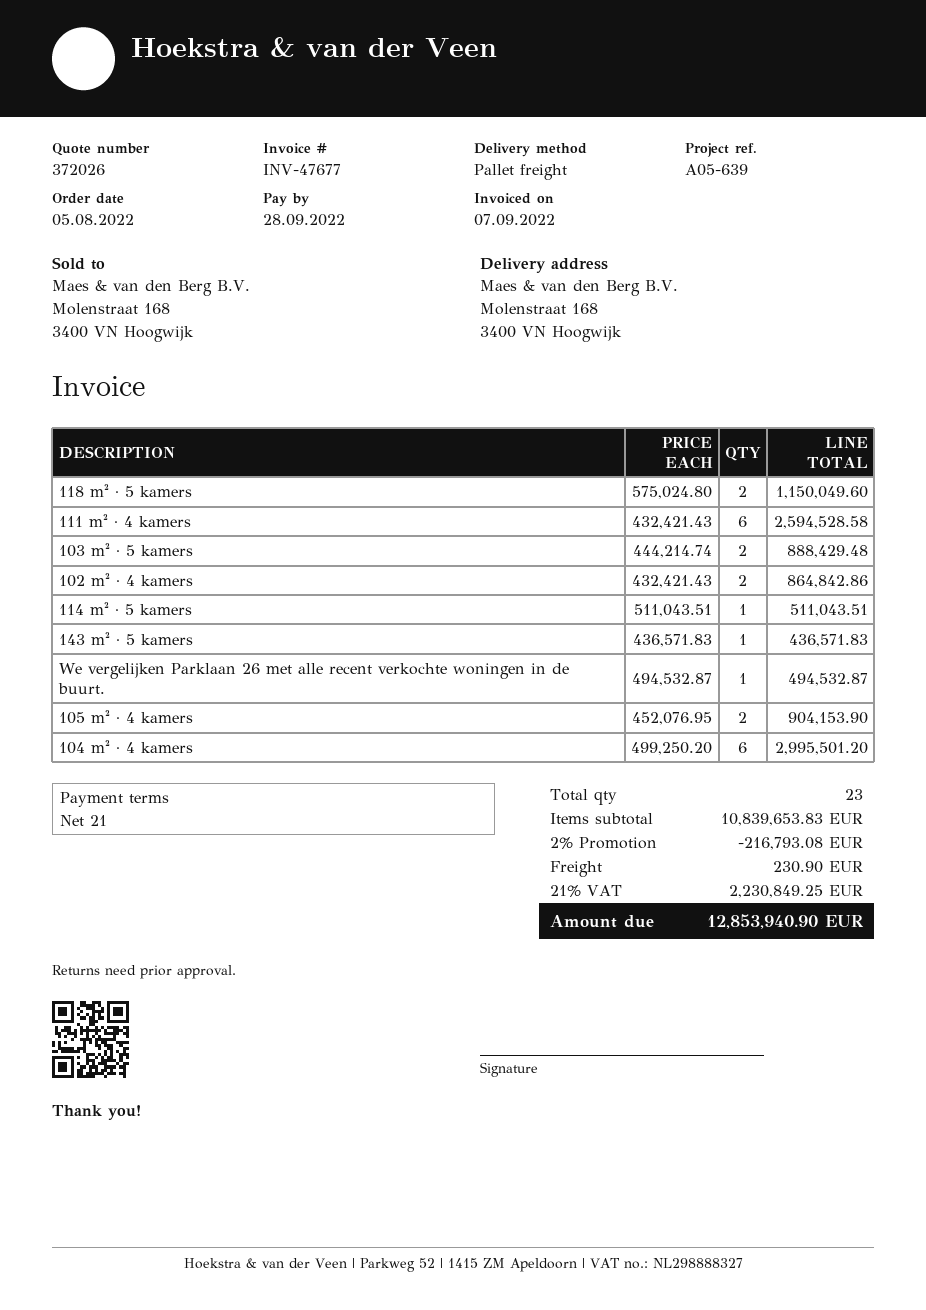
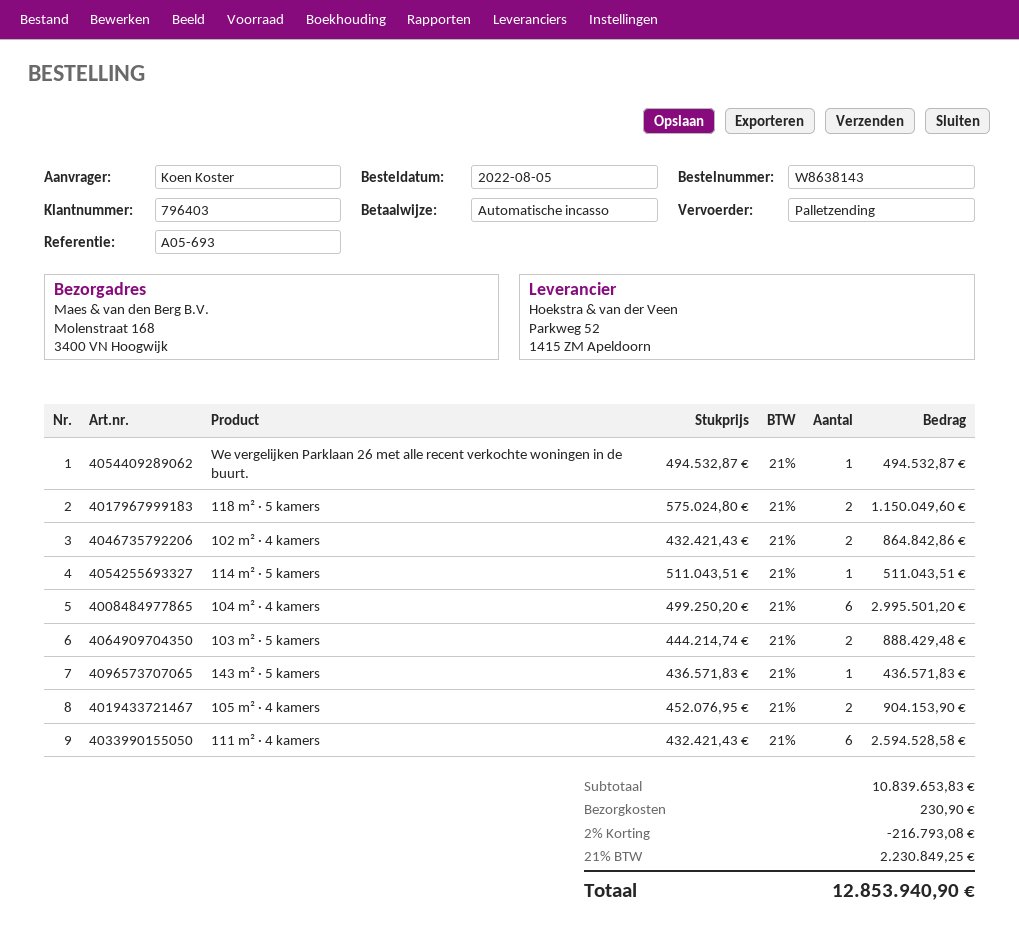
reference: A05-639 -> A05-693

